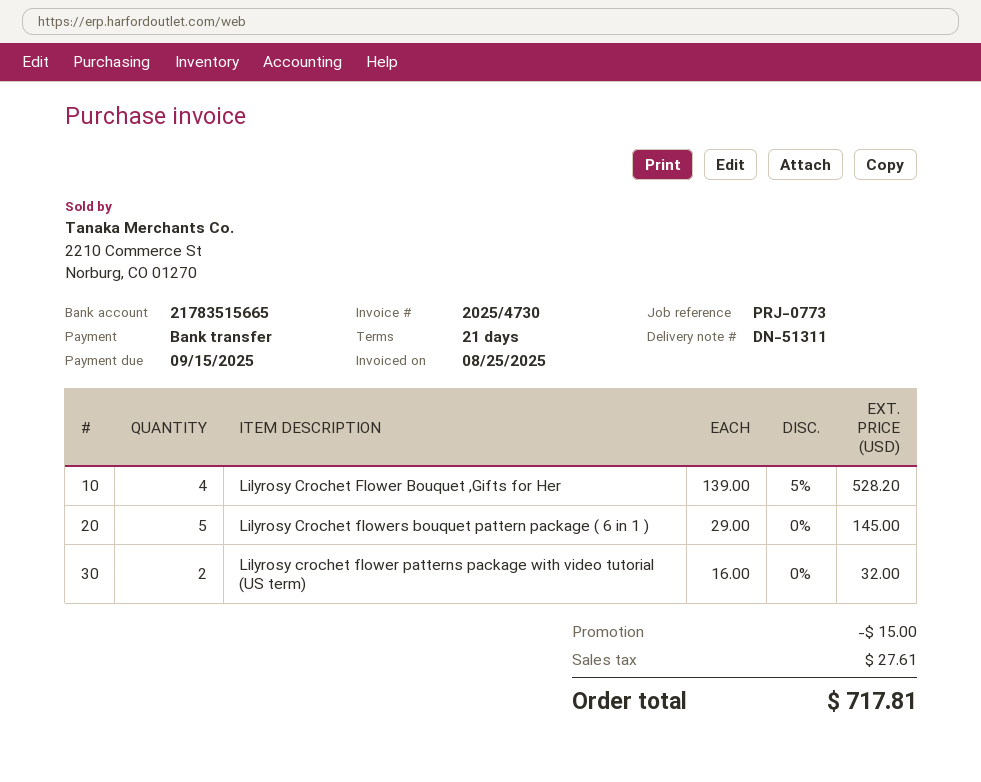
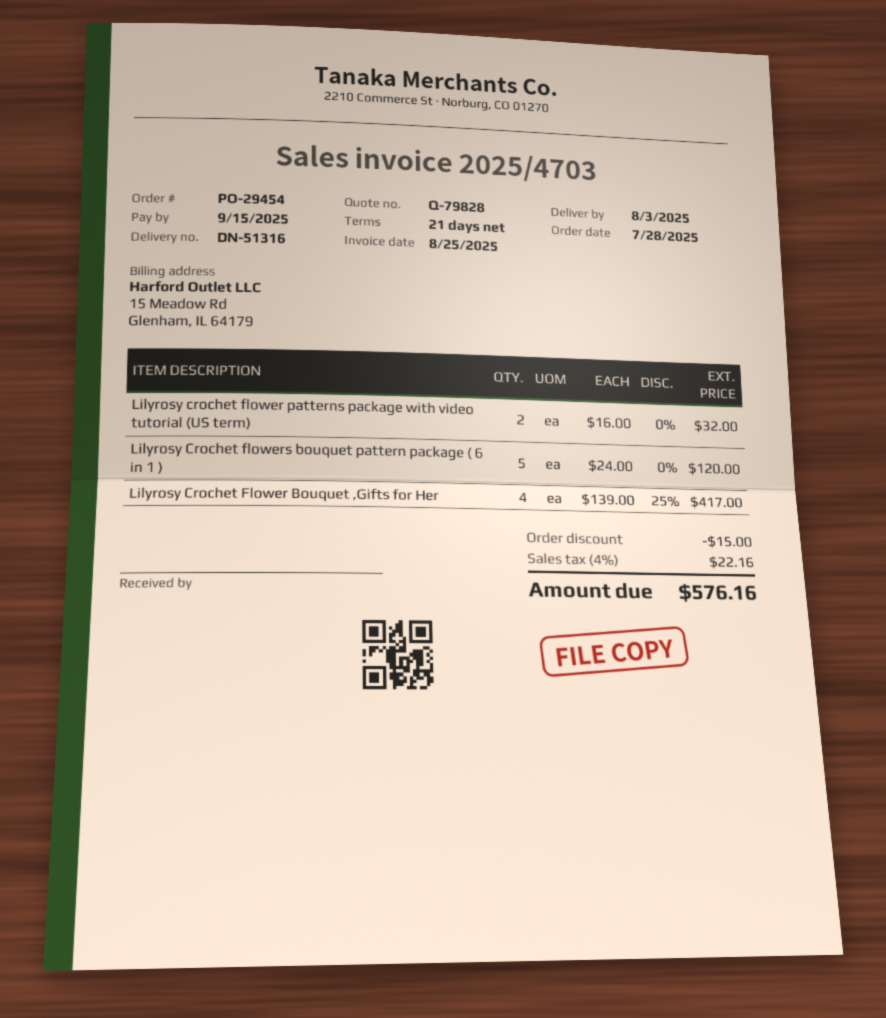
delivery note number: DN-51311 -> DN-51316
invoice number: 2025/4730 -> 2025/4703
Lilyrosy Crochet Flower Bouquet ,Gifts for Her: 4 x 139.00 - 5% = 528.20 -> 4 x 139.00 - 25% = 417.00
Lilyrosy Crochet flowers bouquet pattern package ( 6 in 1 ): 5 x 29.00 = 145.00 -> 5 x 24.00 = 120.00
tax: 27.61 -> 22.16
total: 717.81 -> 576.16

